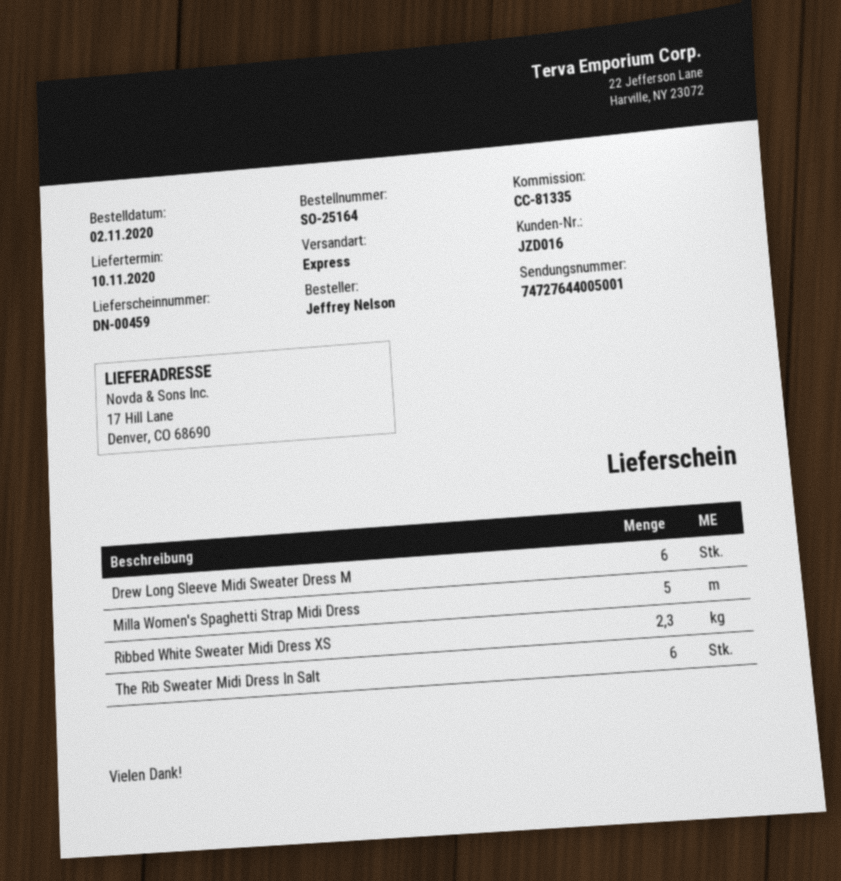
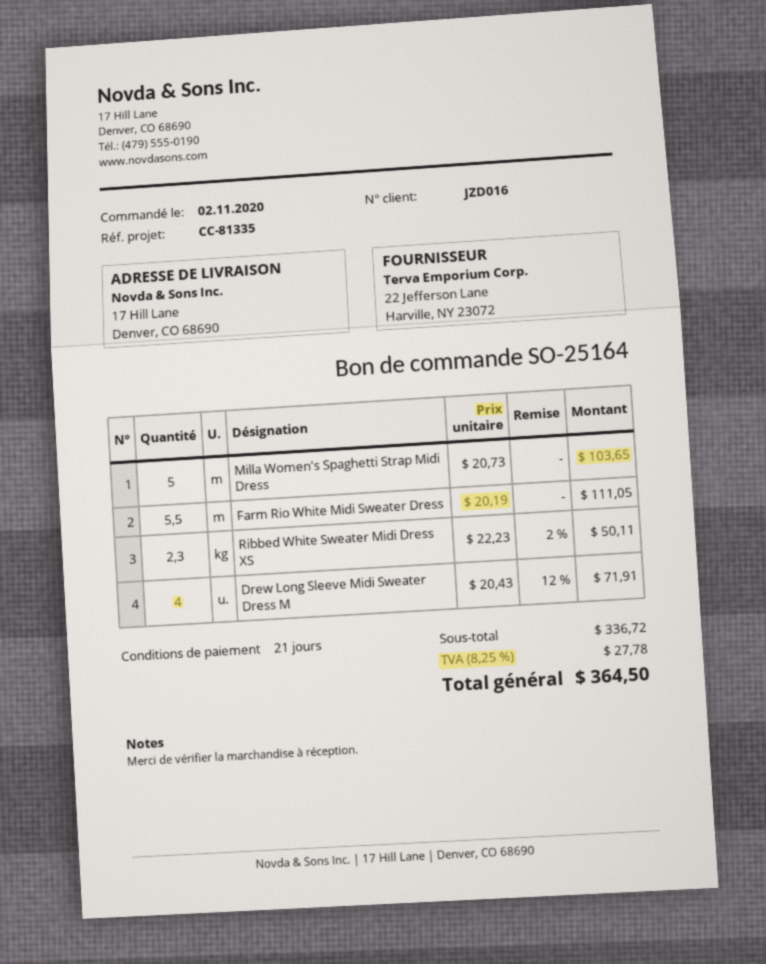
Drew Long Sleeve Midi Sweater Dress M: 6 -> 4
The Rib Sweater Midi Dress In Salt: 6 -> none
Farm Rio White Midi Sweater Dress: none -> 5.5

